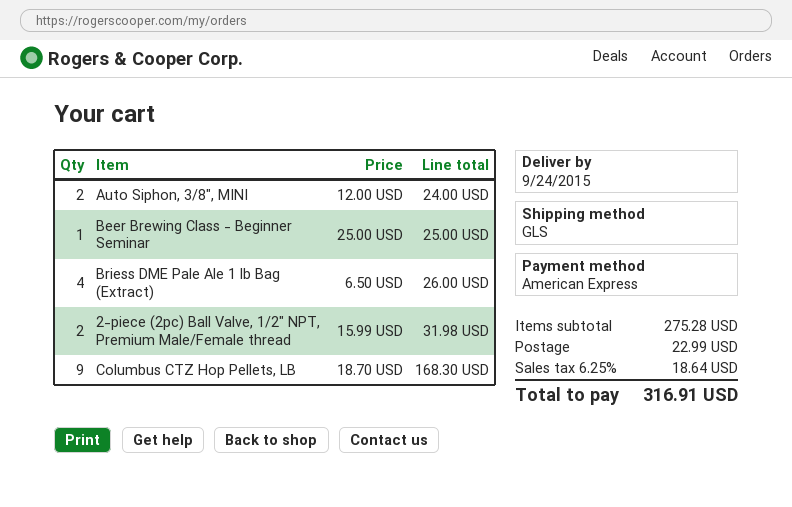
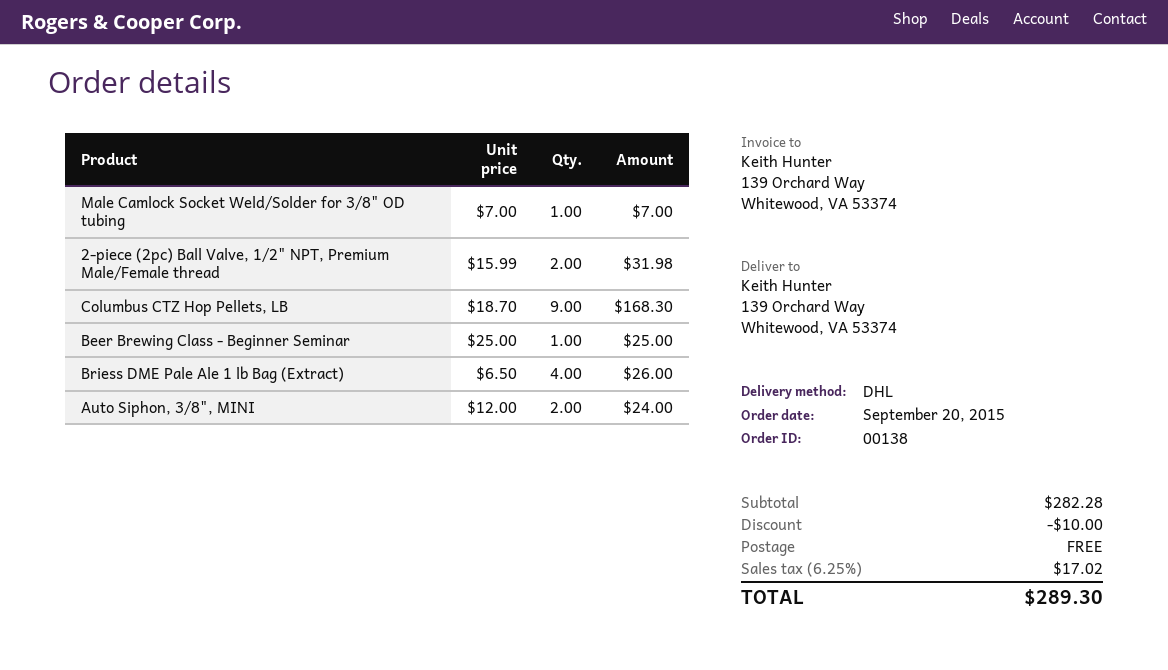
shipping method: GLS -> DHL
Male Camlock Socket Weld/Solder for 3/8" OD tubing: none -> 1 x 7.00 = 7.00
subtotal: 275.28 -> 282.28
discount: none -> 10.00
shipping: 22.99 -> 0.00
tax: 6.25% = 18.64 -> 6.25% = 17.02
total: 316.91 -> 289.30

